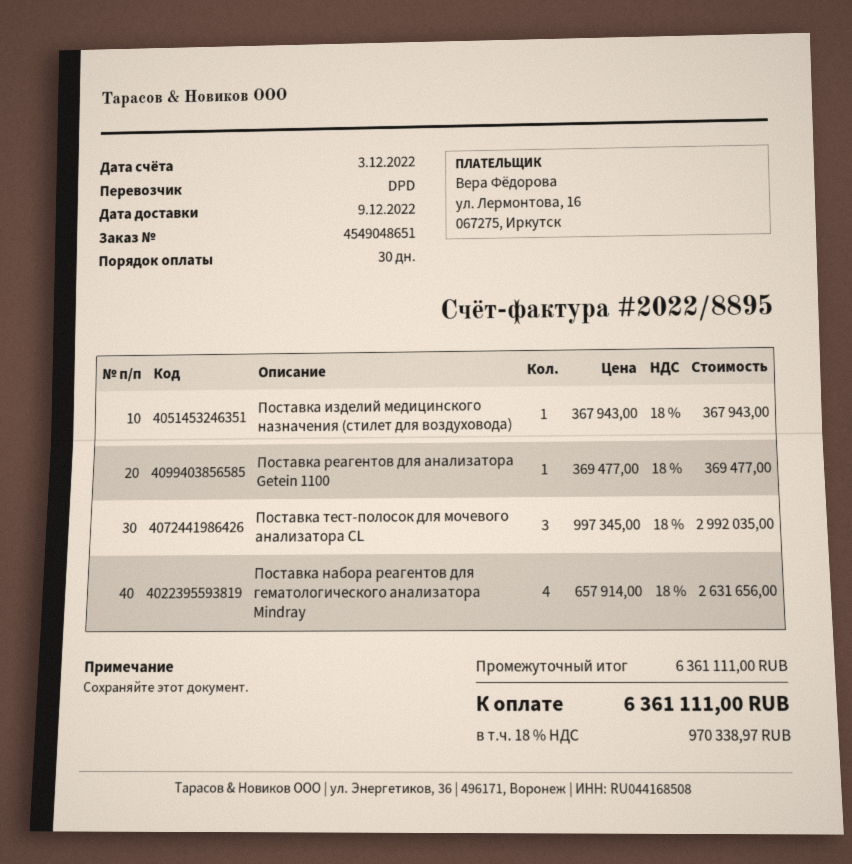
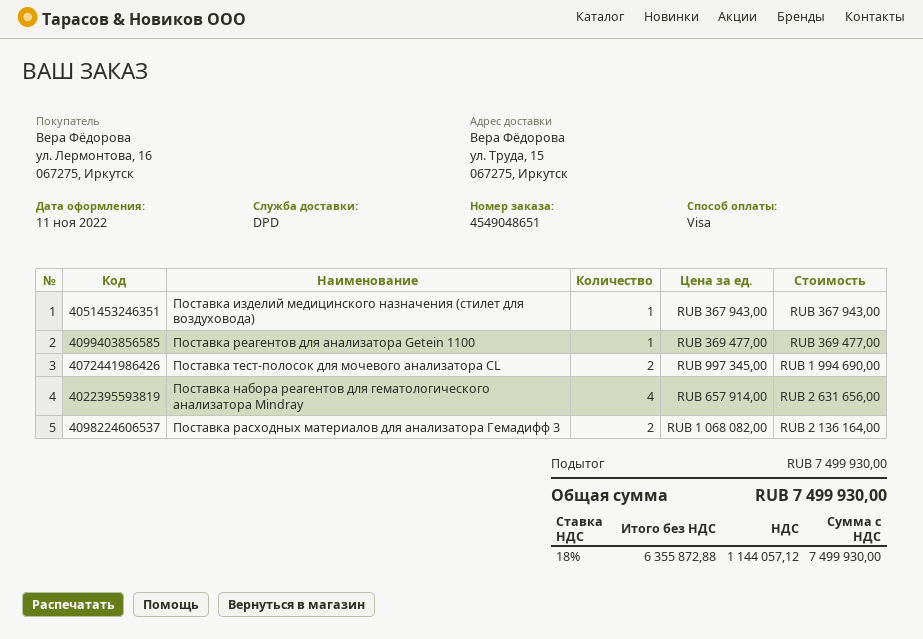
Поставка тест-полосок для мочевого анализатора CL: 3 x 997345.00 = 2992035.00 -> 2 x 997345.00 = 1994690.00
Поставка расходных материалов для анализатора Гемадифф 3: none -> 2 x 1068082.00 = 2136164.00
subtotal: 6361111.00 -> 7499930.00
tax: 18% = 970338.97 -> 18% = 1144057.12
total: 6361111.00 -> 7499930.00

